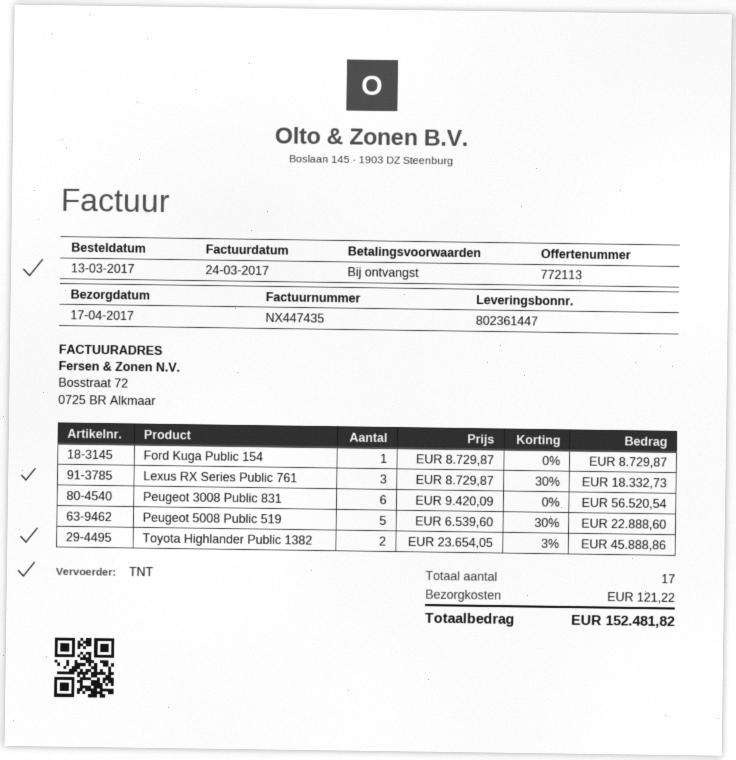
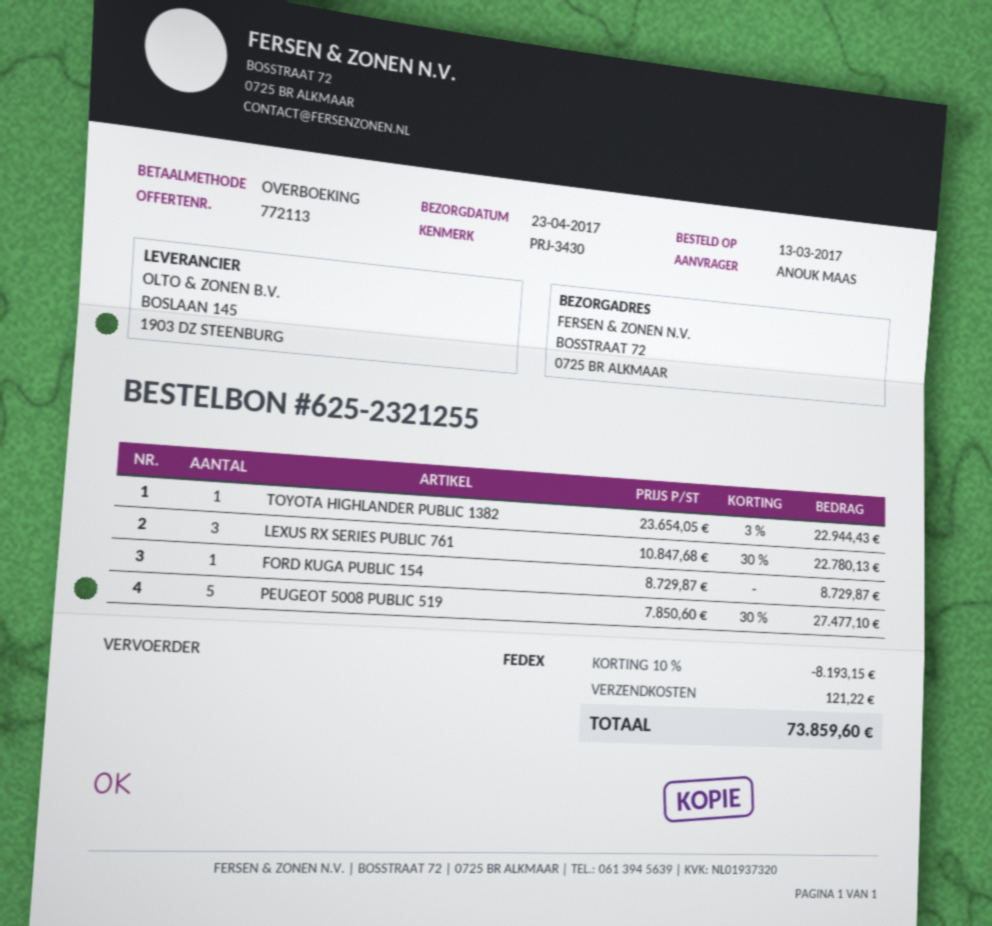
delivery date: 2017-04-17 -> 2017-04-23
shipping method: TNT -> FedEx
Lexus RX Series Public 761: 3 x 8729.87 - 30% = 18332.73 -> 3 x 10847.68 - 30% = 22780.13
Peugeot 3008 Public 831: 6 x 9420.09 = 56520.54 -> none
Peugeot 5008 Public 519: 5 x 6539.60 - 30% = 22888.60 -> 5 x 7850.60 - 30% = 27477.10
Toyota Highlander Public 1382: 2 x 23654.05 - 3% = 45888.86 -> 1 x 23654.05 - 3% = 22944.43
discount: none -> 10% = 8193.15
total: 152481.82 -> 73859.60

